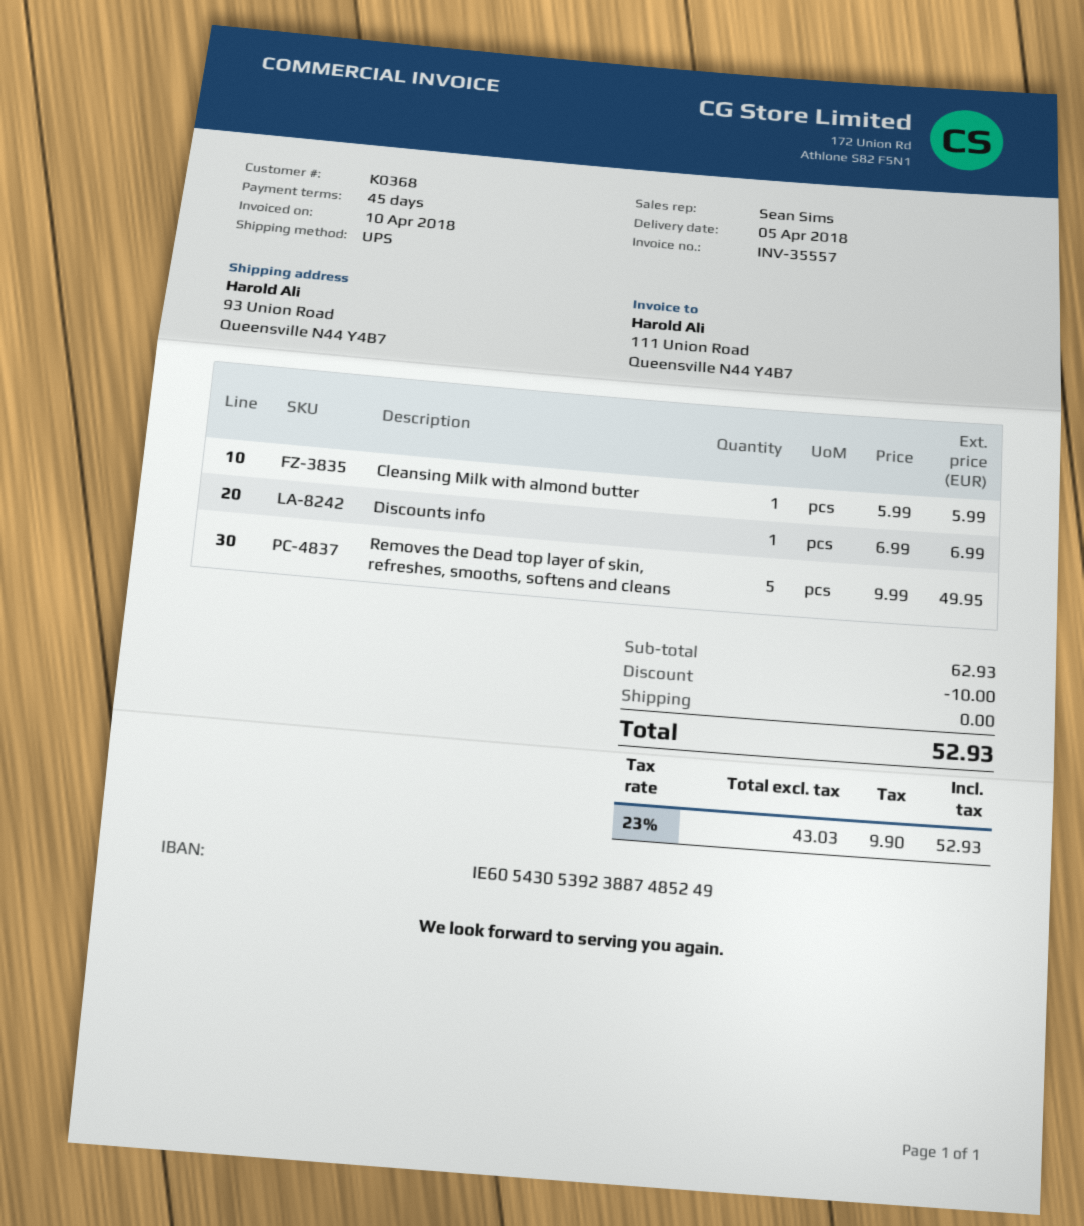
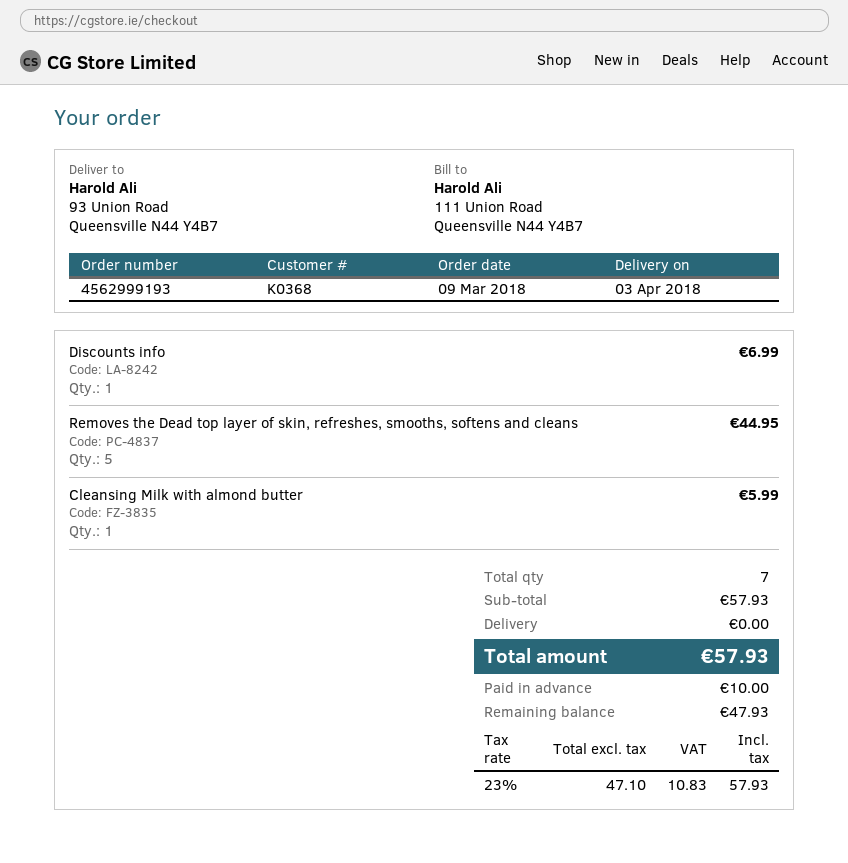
delivery date: 2018-04-05 -> 2018-04-03
Removes the Dead top layer of skin, refreshes, smooths, softens and cleans: 5 for 49.95 -> 5 for 44.95
subtotal: 62.93 -> 57.93
discount: 10.00 -> none
net: 43.03 -> 47.10
tax: 23% = 9.90 -> 23% = 10.83
total: 52.93 -> 57.93

